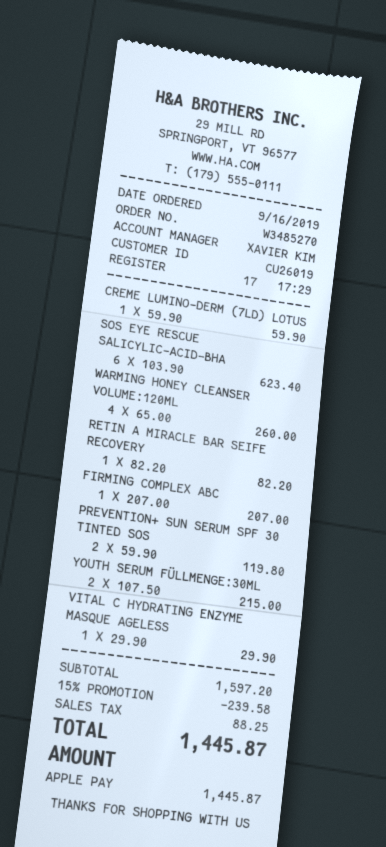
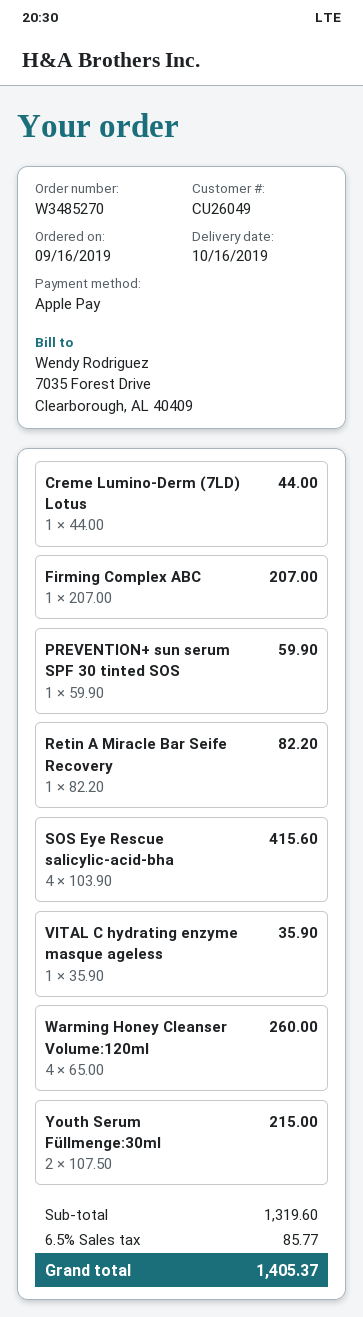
customer number: CU26019 -> CU26049
CREME LUMINO-DERM (7LD) LOTUS: 1 x 59.90 = 59.90 -> 1 x 44.00 = 44.00
SOS EYE RESCUE SALICYLIC-ACID-BHA: 6 x 103.90 = 623.40 -> 4 x 103.90 = 415.60
PREVENTION+ SUN SERUM SPF 30 TINTED SOS: 2 x 59.90 = 119.80 -> 1 x 59.90 = 59.90
VITAL C HYDRATING ENZYME MASQUE AGELESS: 1 x 29.90 = 29.90 -> 1 x 35.90 = 35.90
subtotal: 1597.20 -> 1319.60
discount: 15% = 239.58 -> none
tax: 88.25 -> 85.77
total: 1445.87 -> 1405.37

